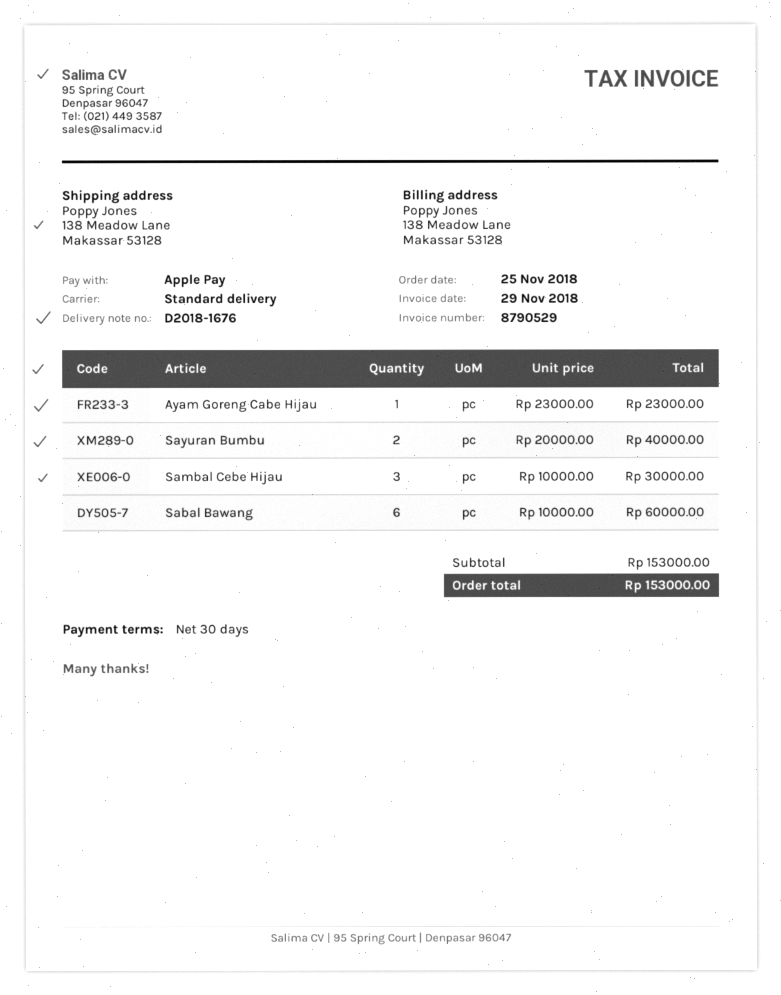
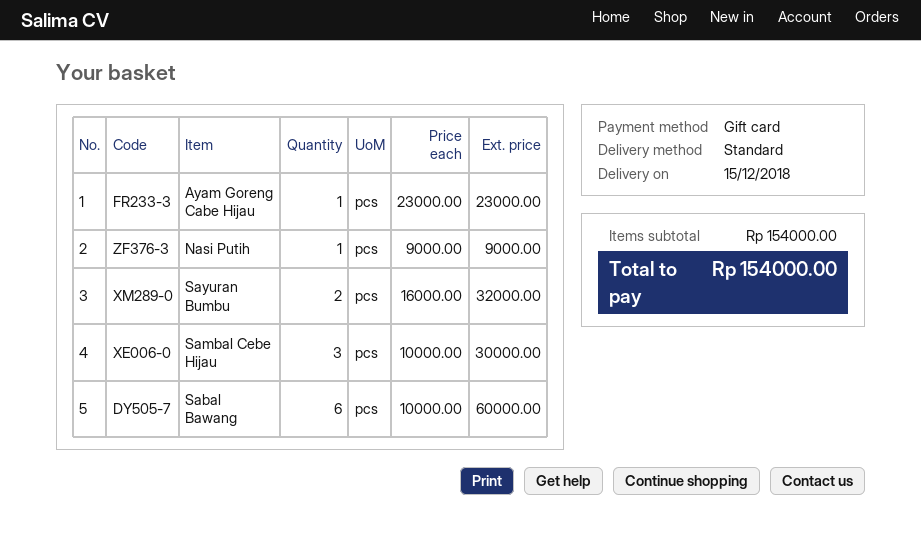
payment method: Apple Pay -> gift card
Sayuran Bumbu: 2 x 20000.00 = 40000.00 -> 2 x 16000.00 = 32000.00
Nasi Putih: none -> 1 x 9000.00 = 9000.00
subtotal: 153000.00 -> 154000.00
total: 153000.00 -> 154000.00

